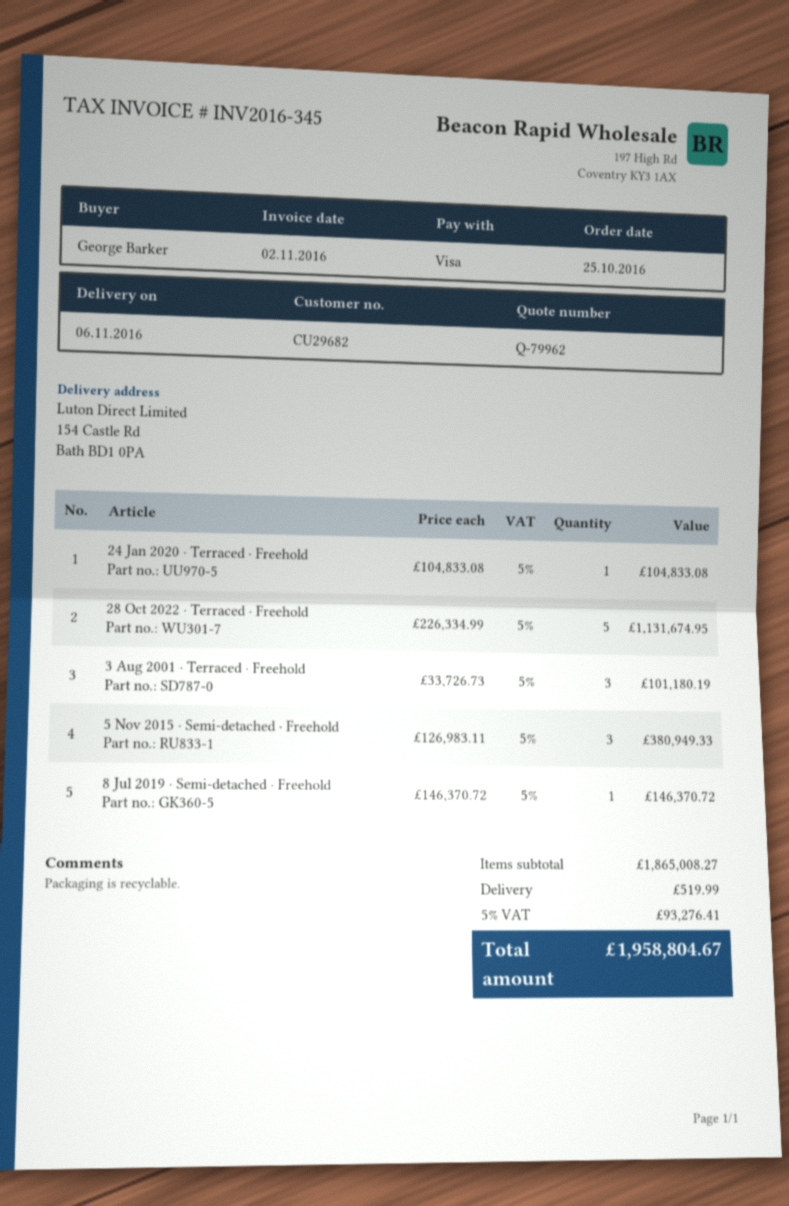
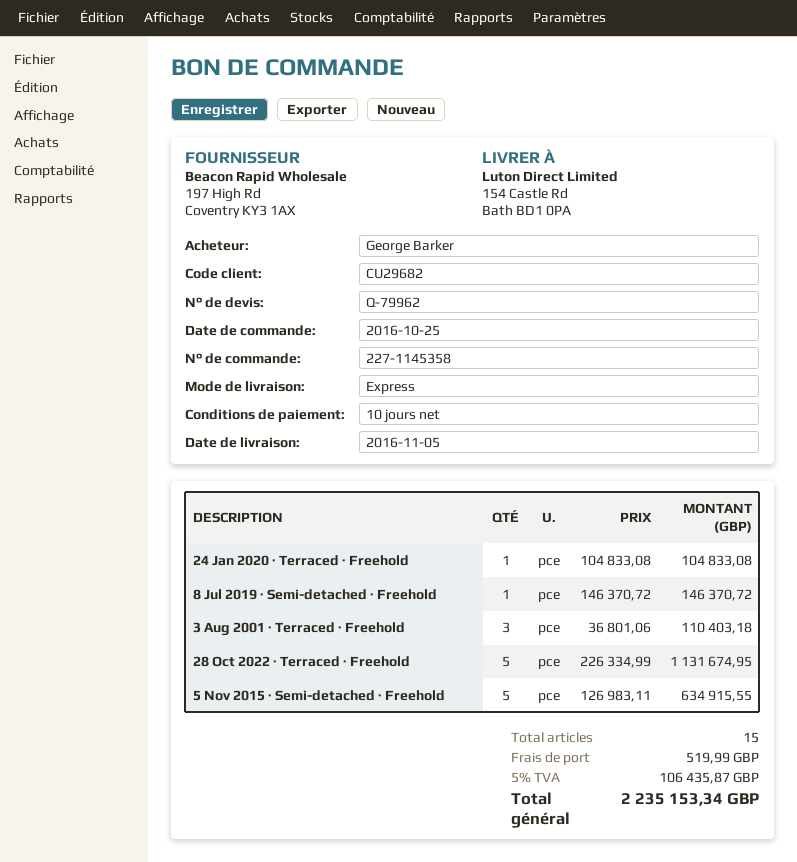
delivery date: 2016-11-06 -> 2016-11-05
3 Aug 2001 · Terraced · Freehold: 3 x 33726.73 = 101180.19 -> 3 x 36801.06 = 110403.18
5 Nov 2015 · Semi-detached · Freehold: 3 x 126983.11 = 380949.33 -> 5 x 126983.11 = 634915.55
tax: 5% = 93276.41 -> 5% = 106435.87
total: 1958804.67 -> 2235153.34

